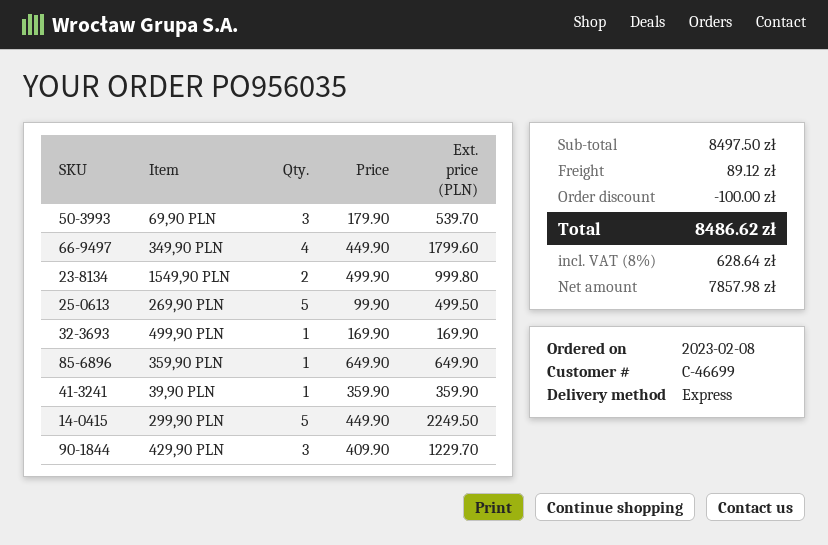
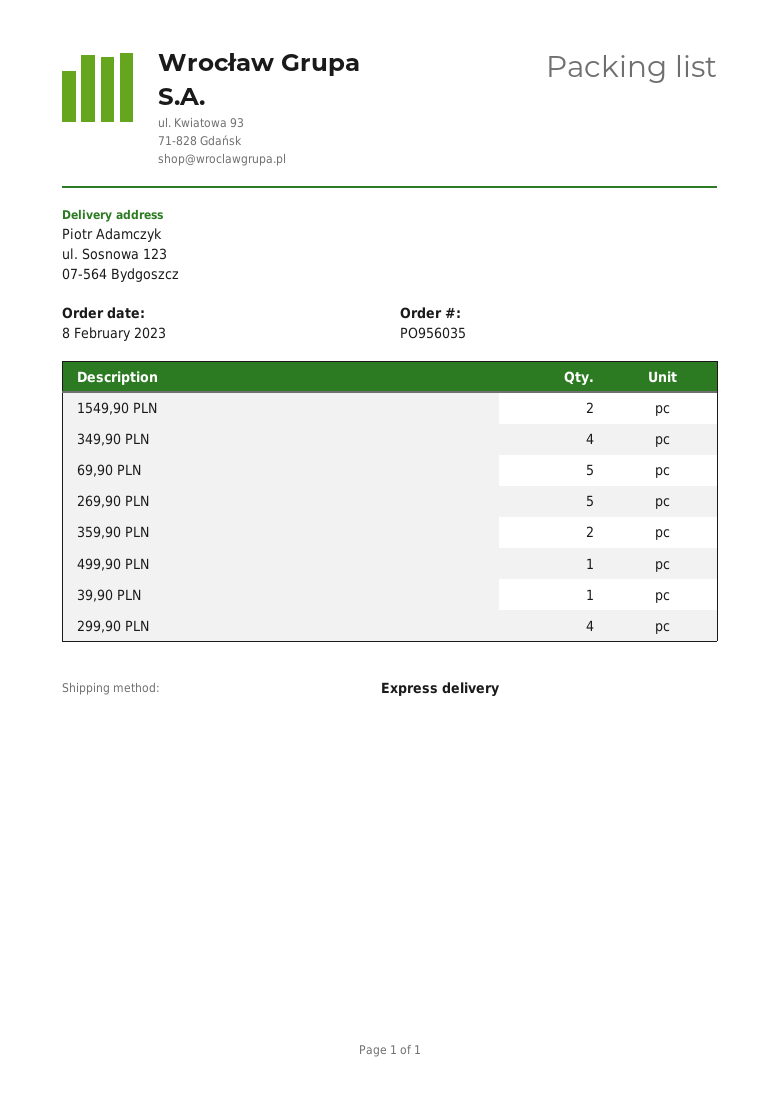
69,90 PLN: 3 -> 5
359,90 PLN: 1 -> 2
299,90 PLN: 5 -> 4
429,90 PLN: 3 -> none

